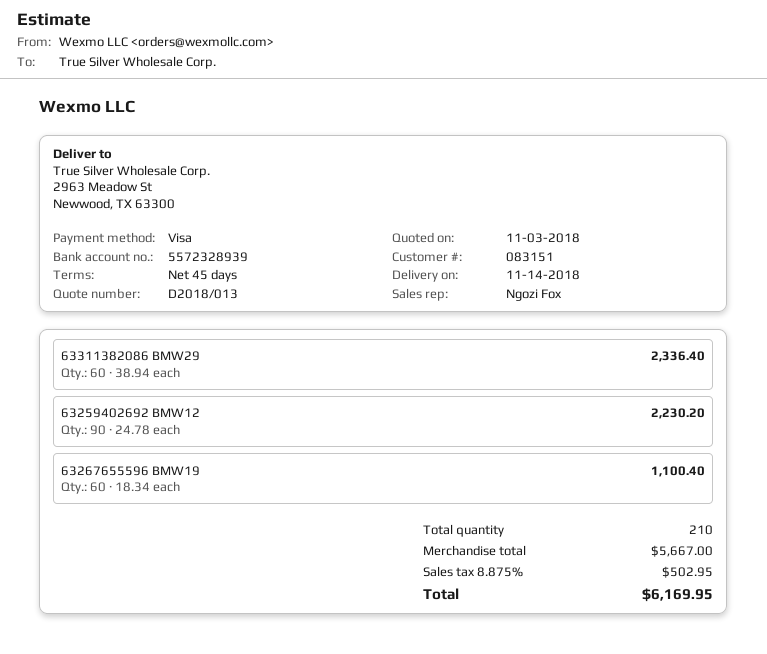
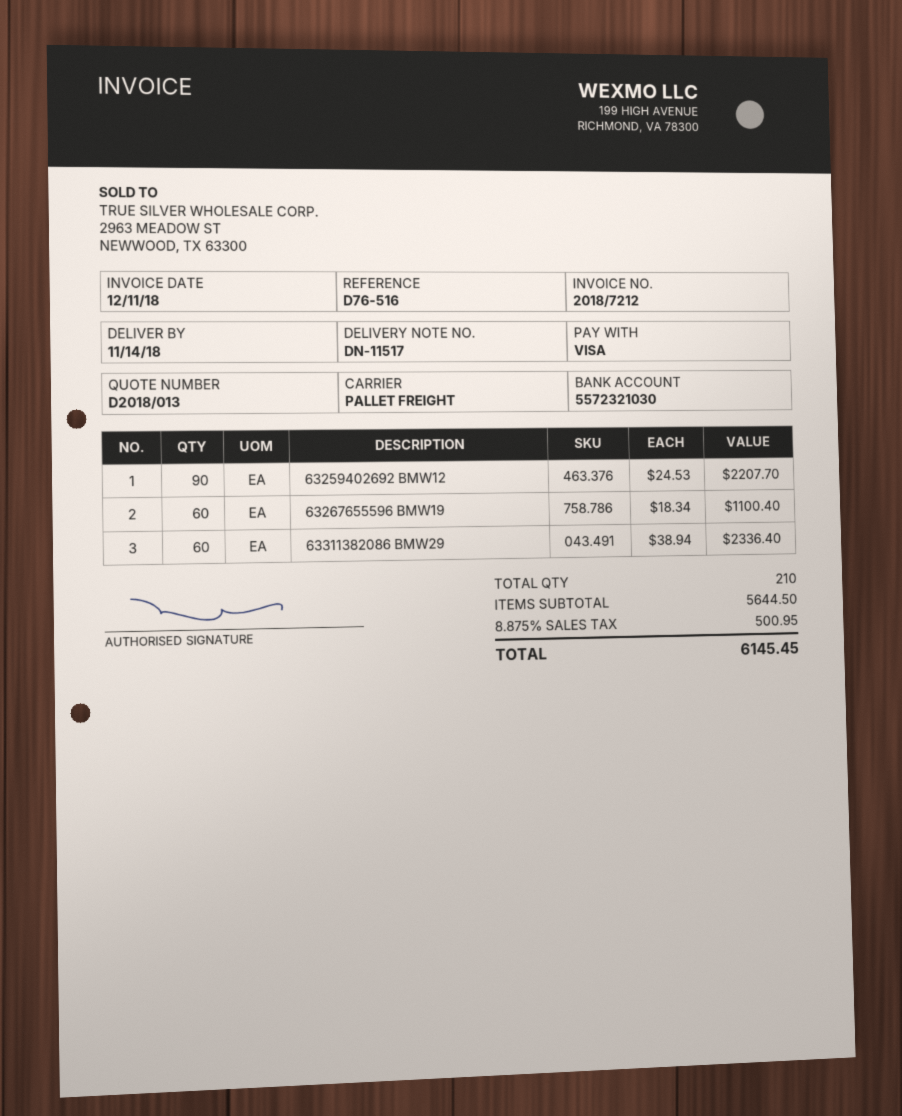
bank account: 5572328939 -> 5572321030
63259402692 BMW12: 90 x 24.78 = 2230.20 -> 90 x 24.53 = 2207.70
subtotal: 5667.00 -> 5644.50
tax: 8.875% = 502.95 -> 8.875% = 500.95
total: 6169.95 -> 6145.45

